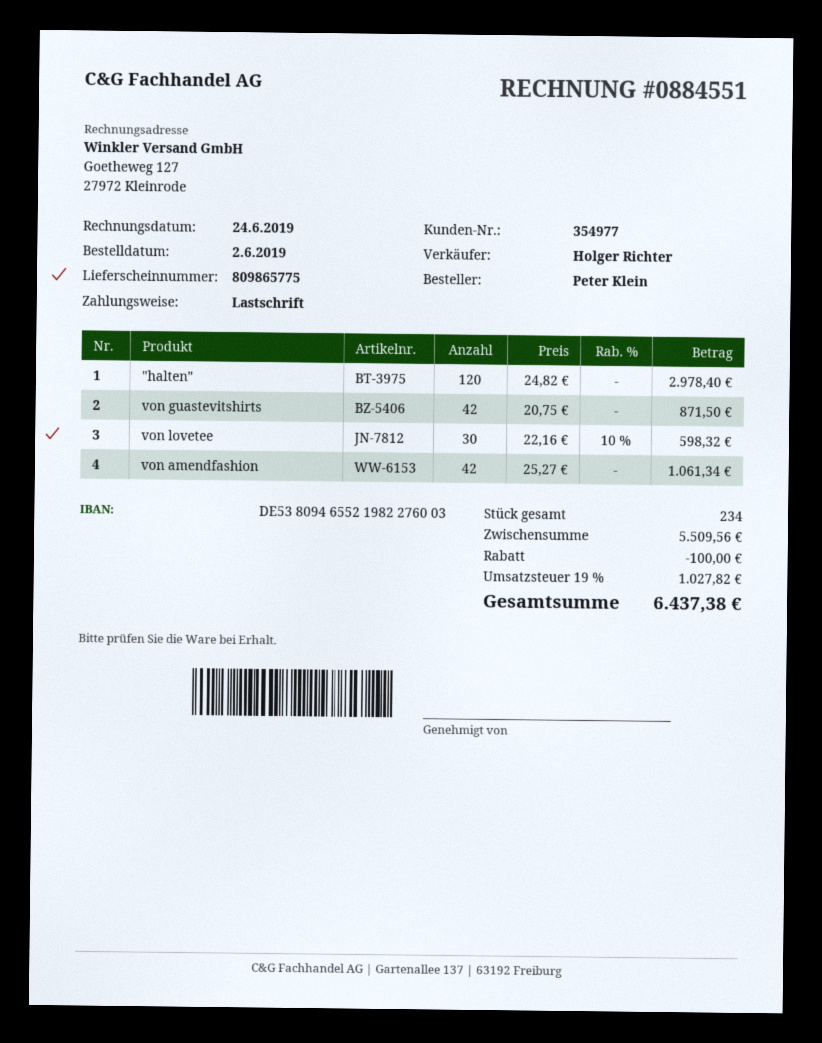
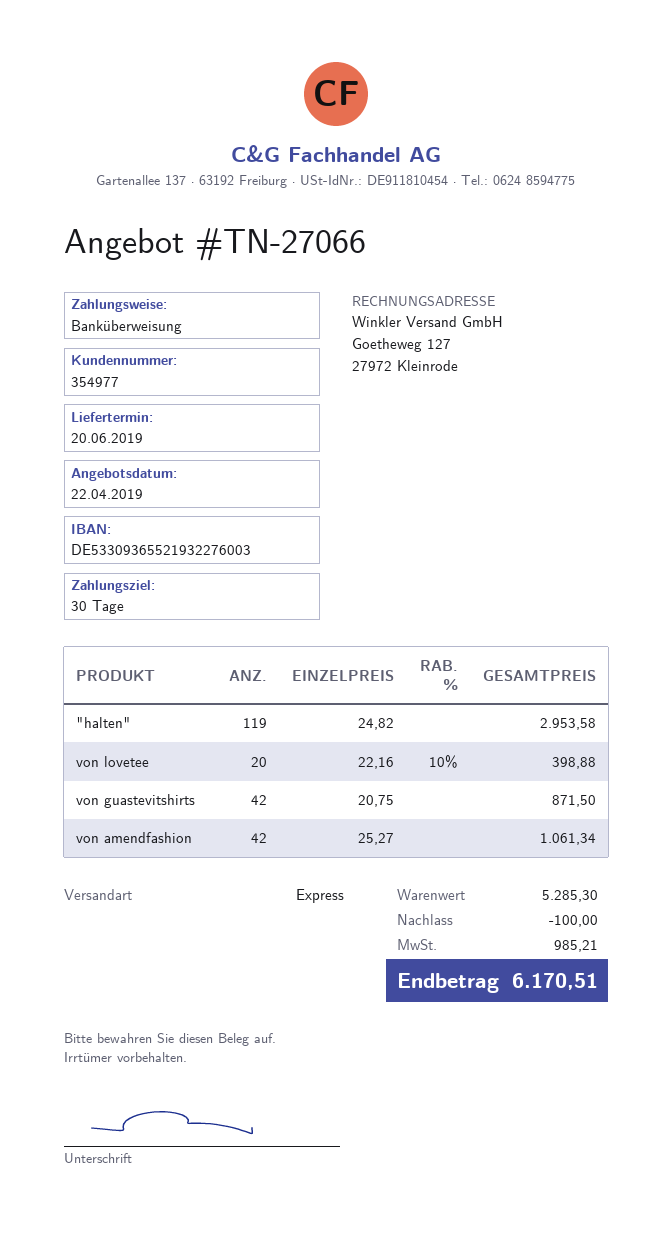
payment method: direct debit -> bank transfer
bank account: DE53809465521982276003 -> DE53309365521932276003
"halten": 120 x 24.82 = 2978.40 -> 119 x 24.82 = 2953.58
von lovetee: 30 x 22.16 - 10% = 598.32 -> 20 x 22.16 - 10% = 398.88
subtotal: 5509.56 -> 5285.30
tax: 1027.82 -> 985.21
total: 6437.38 -> 6170.51

